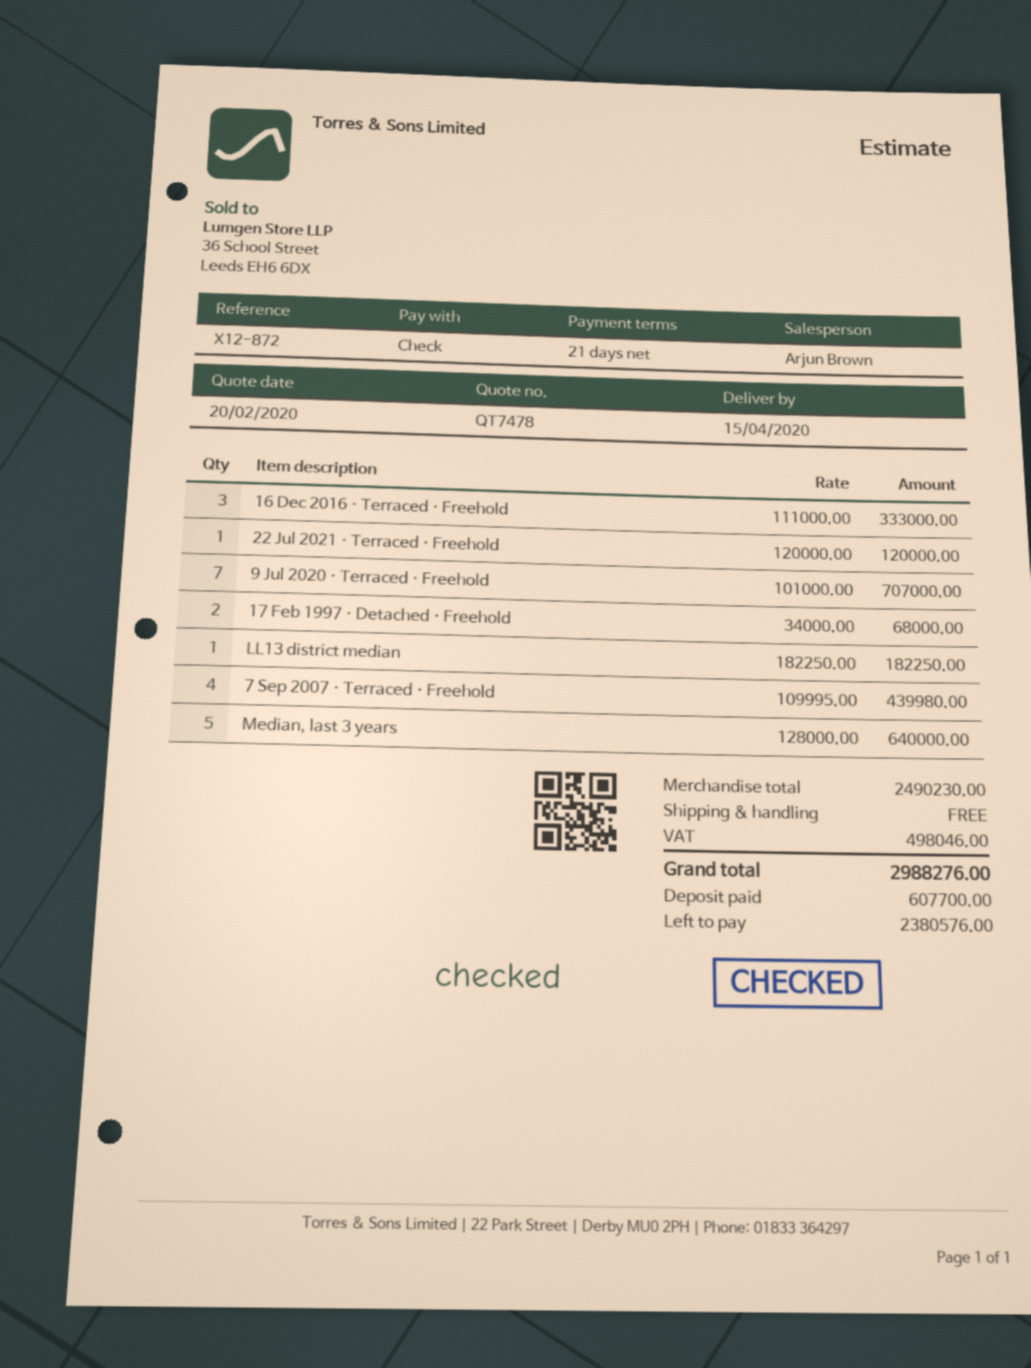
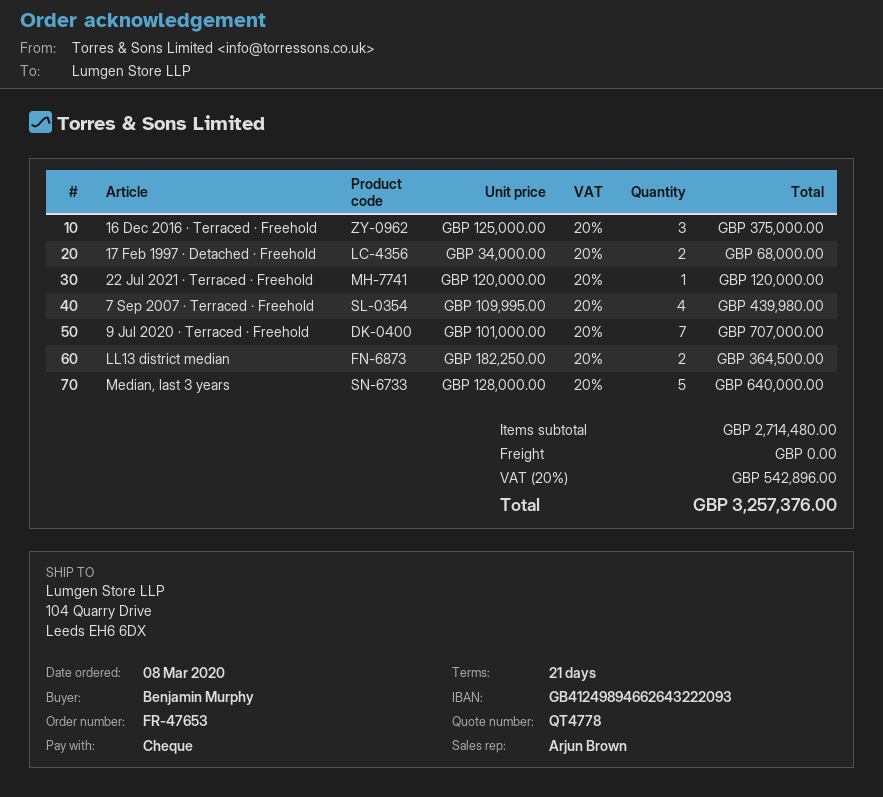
quote number: QT7478 -> QT4778
16 Dec 2016 · Terraced · Freehold: 3 x 111000.00 = 333000.00 -> 3 x 125000.00 = 375000.00
LL13 district median: 1 x 182250.00 = 182250.00 -> 2 x 182250.00 = 364500.00
subtotal: 2490230.00 -> 2714480.00
tax: 498046.00 -> 542896.00
total: 2988276.00 -> 3257376.00

